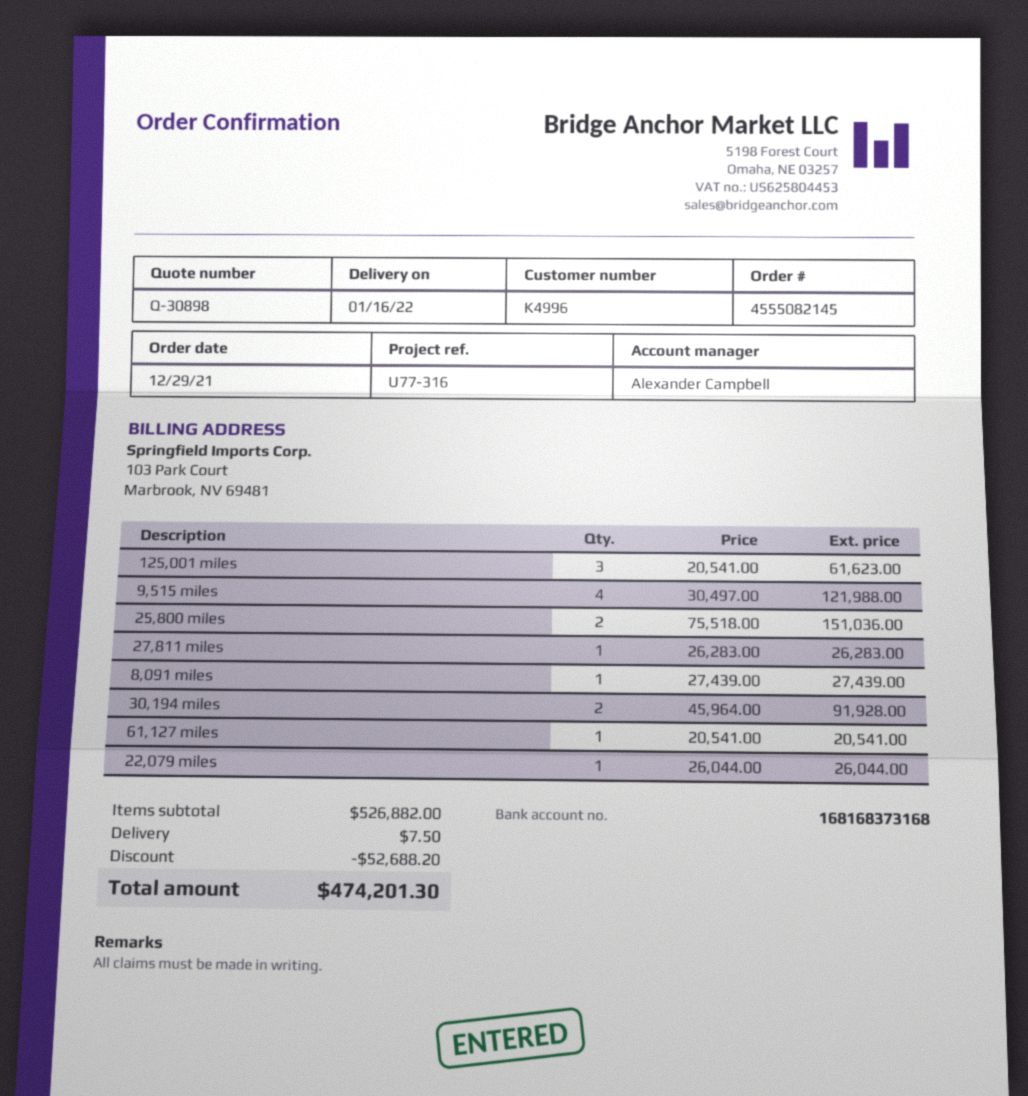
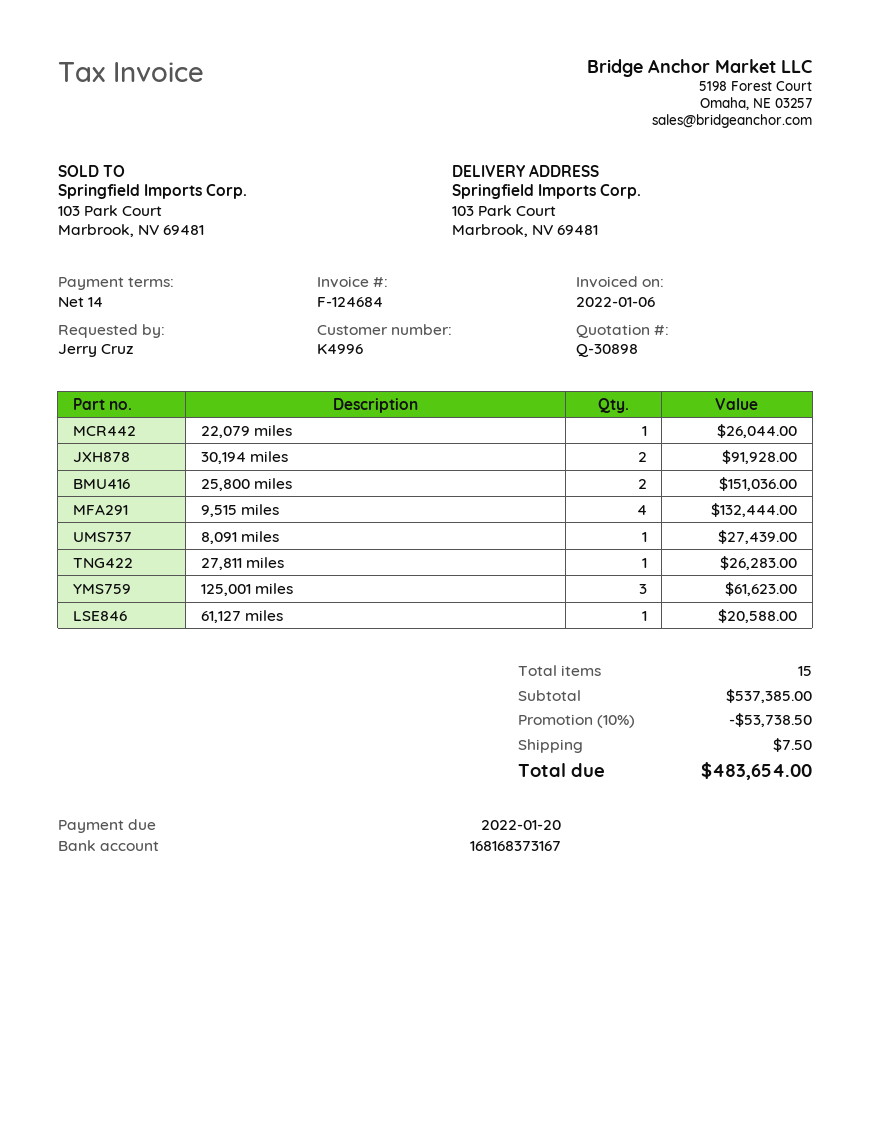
bank account: 168168373168 -> 168168373167
9,515 miles: 4 for 121988.00 -> 4 for 132444.00
61,127 miles: 1 for 20541.00 -> 1 for 20588.00
subtotal: 526882.00 -> 537385.00
discount: 52688.20 -> 53738.50
total: 474201.30 -> 483654.00

